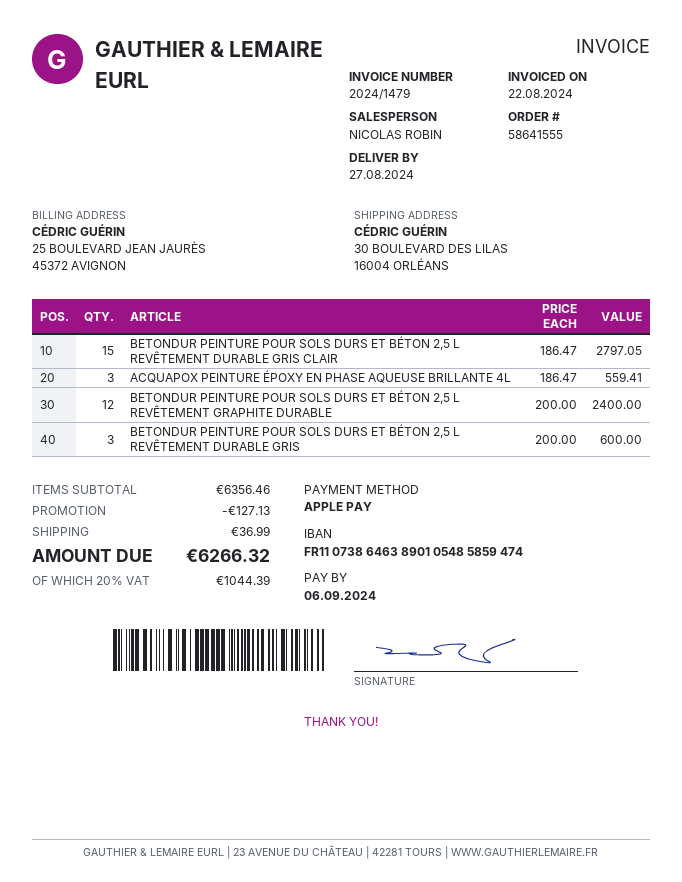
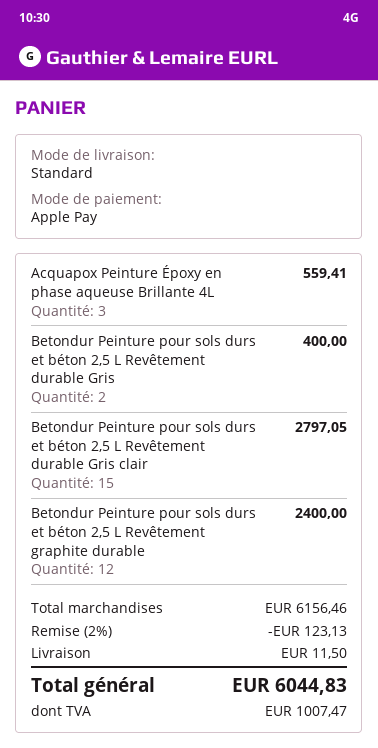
BETONDUR PEINTURE POUR SOLS DURS ET BÉTON 2,5 L REVÊTEMENT DURABLE GRIS: 3 for 600.00 -> 2 for 400.00
subtotal: 6356.46 -> 6156.46
discount: 127.13 -> 123.13
shipping: 36.99 -> 11.50
tax: 1044.39 -> 1007.47
total: 6266.32 -> 6044.83

